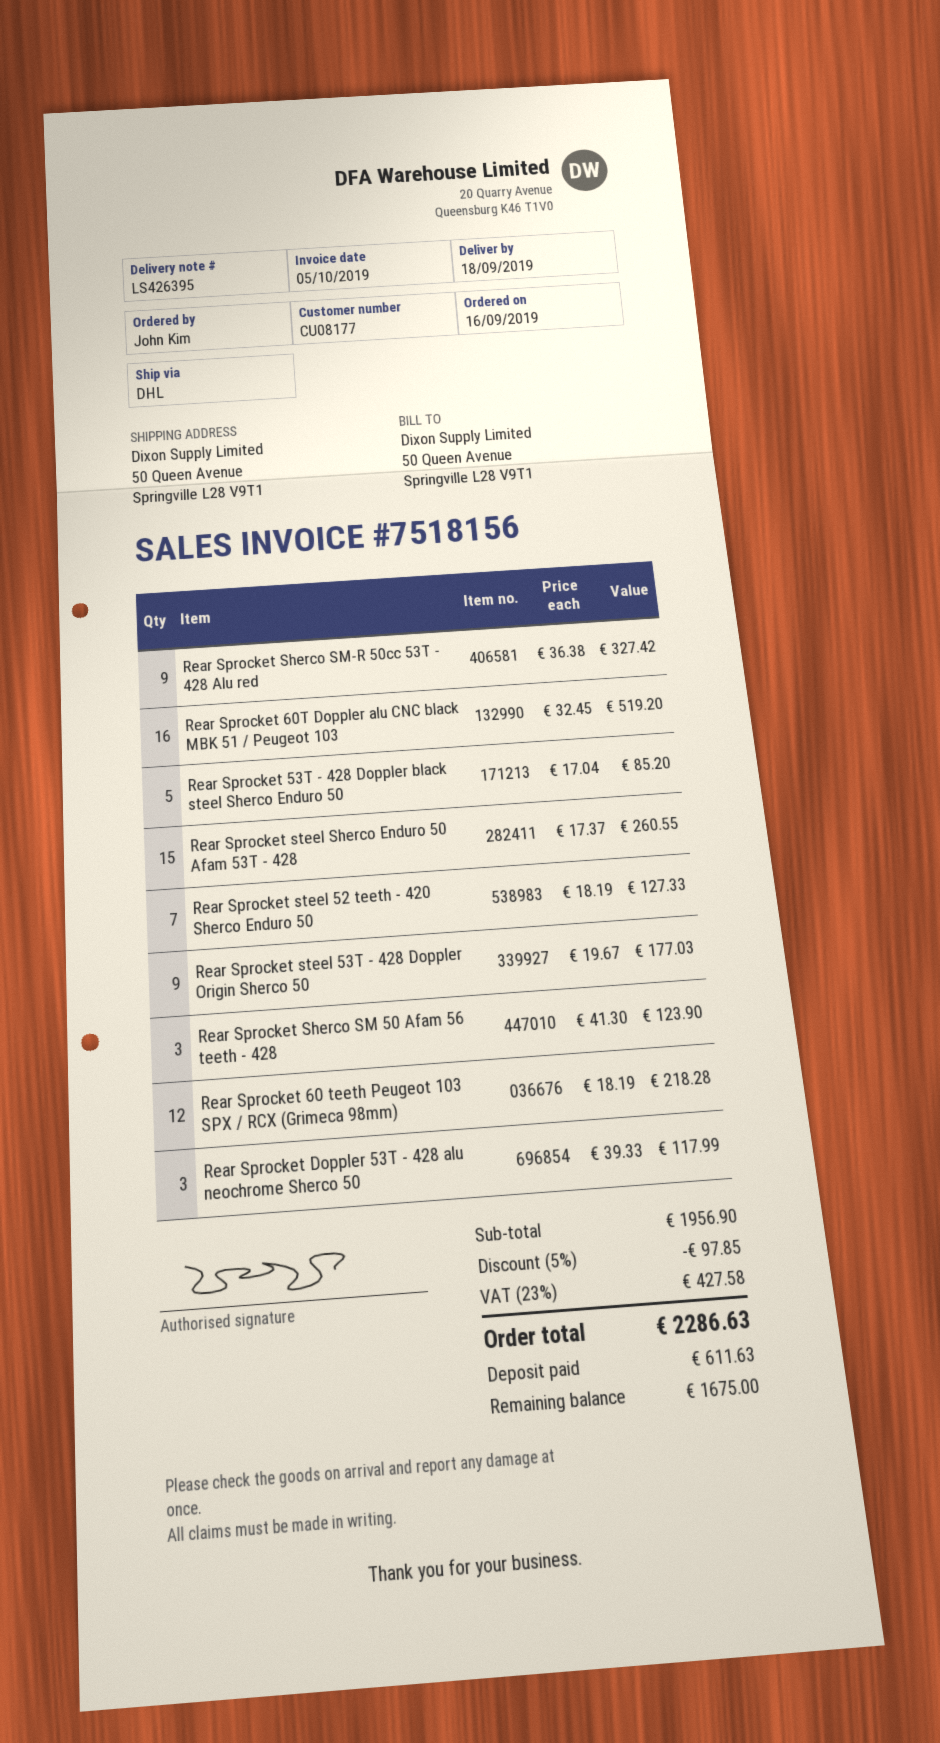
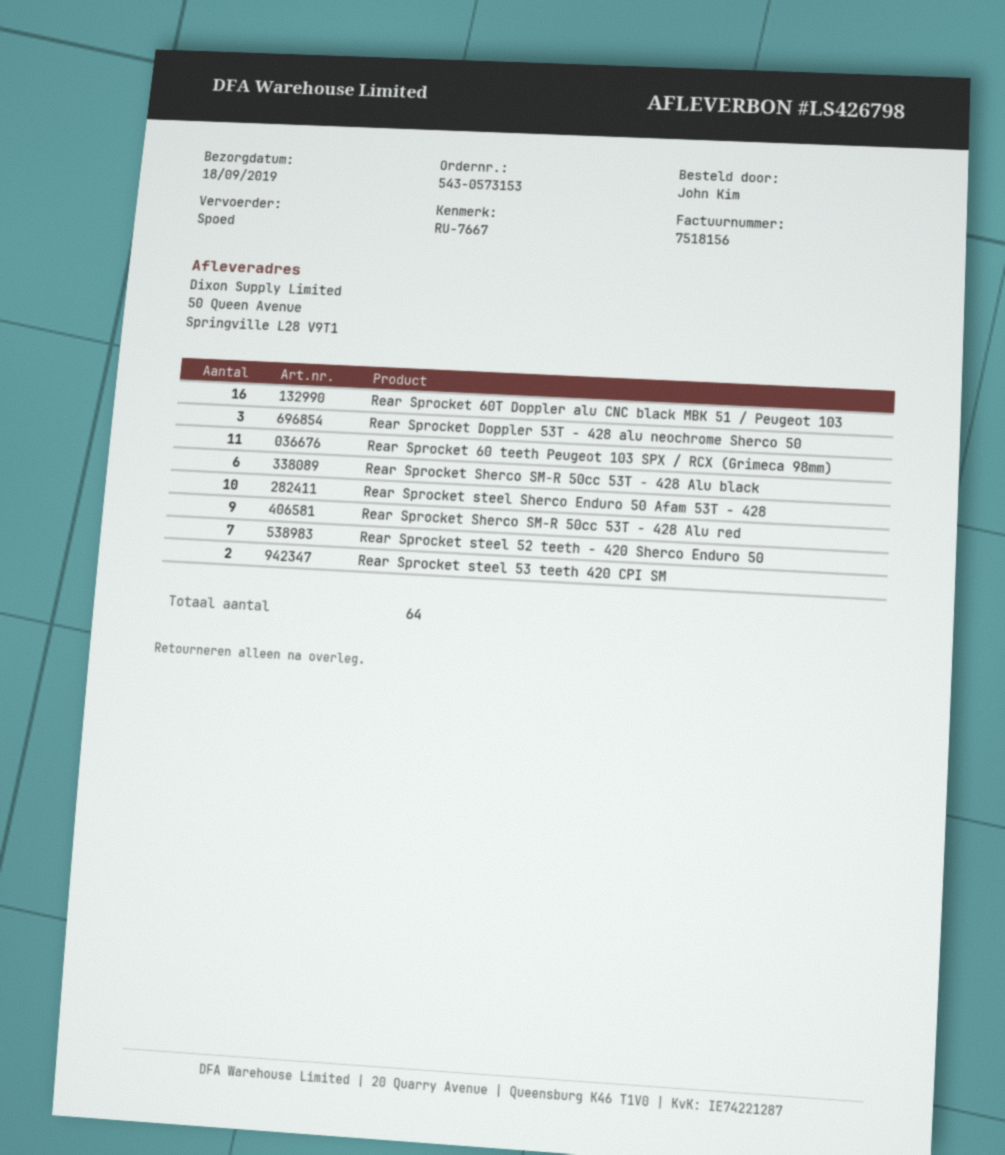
delivery note number: LS426395 -> LS426798
shipping method: DHL -> express
Rear Sprocket 53T - 428 Doppler black steel Sherco Enduro 50: 5 -> none
Rear Sprocket steel Sherco Enduro 50 Afam 53T - 428: 15 -> 10
Rear Sprocket steel 53T - 428 Doppler Origin Sherco 50: 9 -> none
Rear Sprocket Sherco SM 50 Afam 56 teeth - 428: 3 -> none
Rear Sprocket 60 teeth Peugeot 103 SPX / RCX (Grimeca 98mm): 12 -> 11
Rear Sprocket Sherco SM-R 50cc 53T - 428 Alu black: none -> 6
Rear Sprocket steel 53 teeth 420 CPI SM: none -> 2

